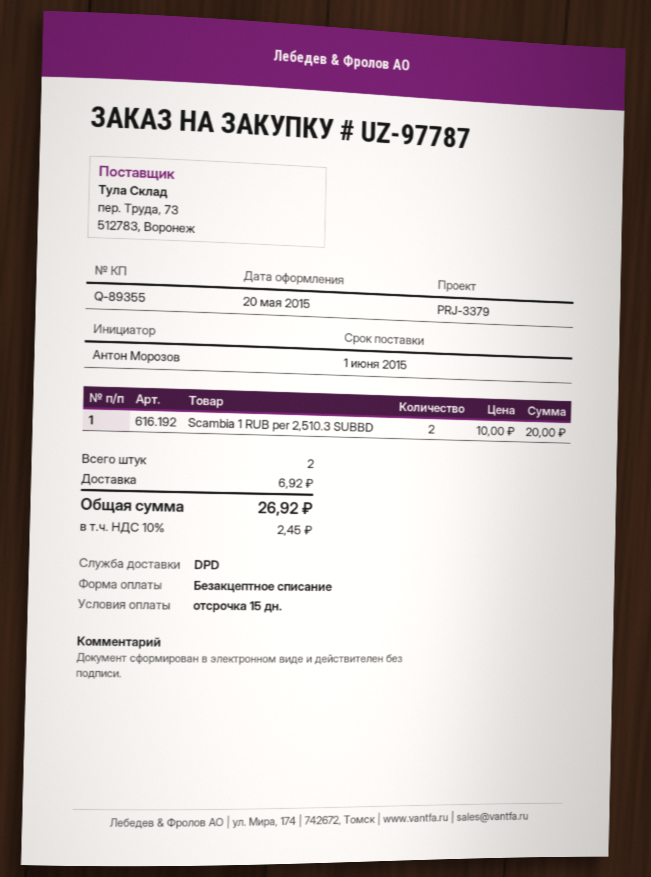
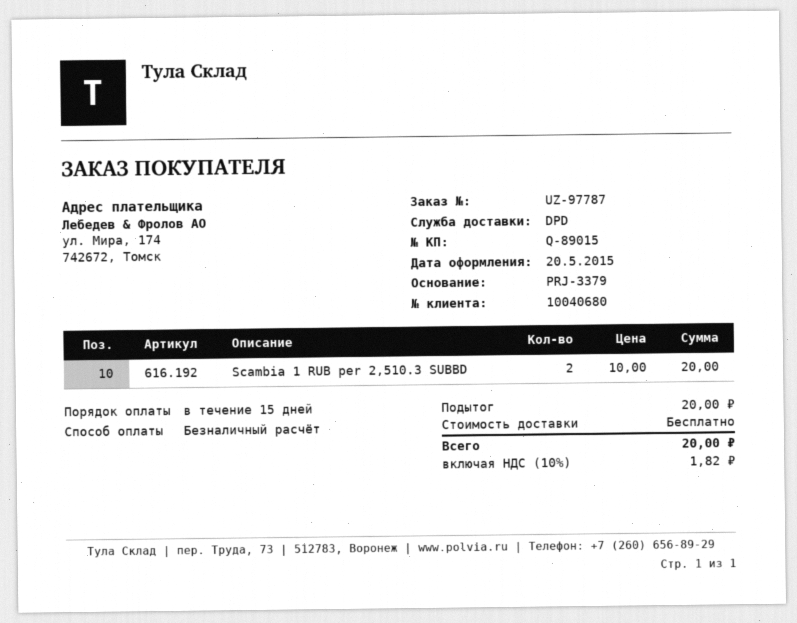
quote number: Q-89355 -> Q-89015
payment method: direct debit -> bank transfer
shipping: 6.92 -> 0.00
tax: 10% = 2.45 -> 10% = 1.82
total: 26.92 -> 20.00

